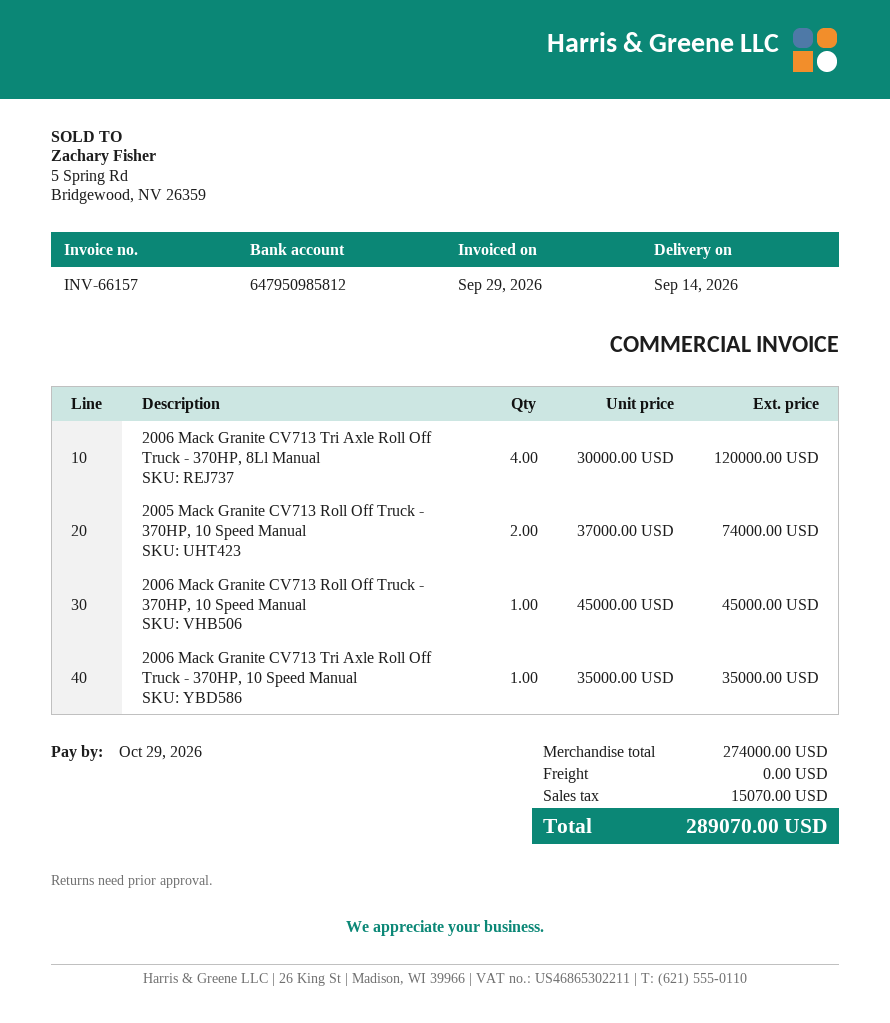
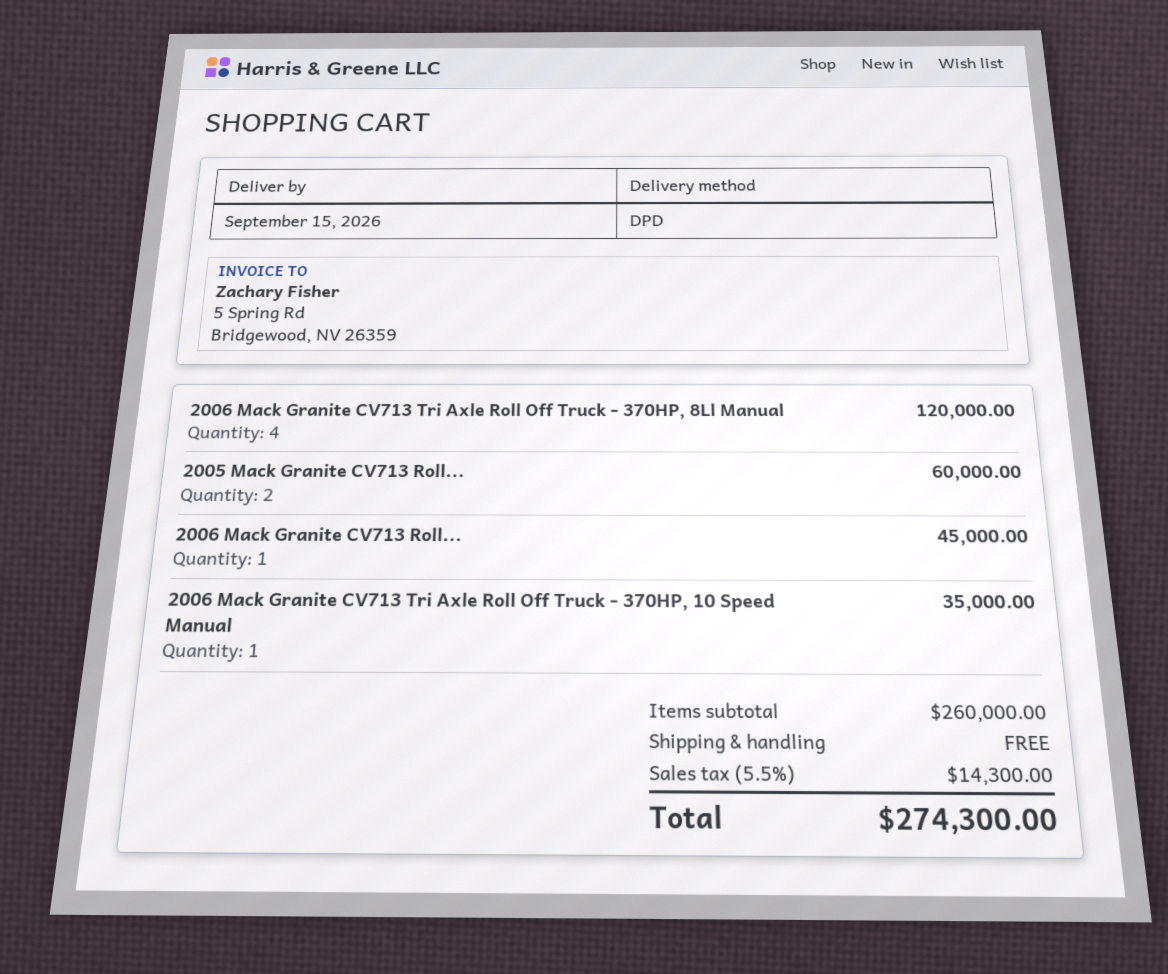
delivery date: 2026-09-14 -> 2026-09-15
2005 Mack Granite CV713 Roll Off Truck - 370HP, 10 Speed Manual: 2 for 74000.00 -> 2 for 60000.00
subtotal: 274000.00 -> 260000.00
tax: 15070.00 -> 14300.00
total: 289070.00 -> 274300.00

